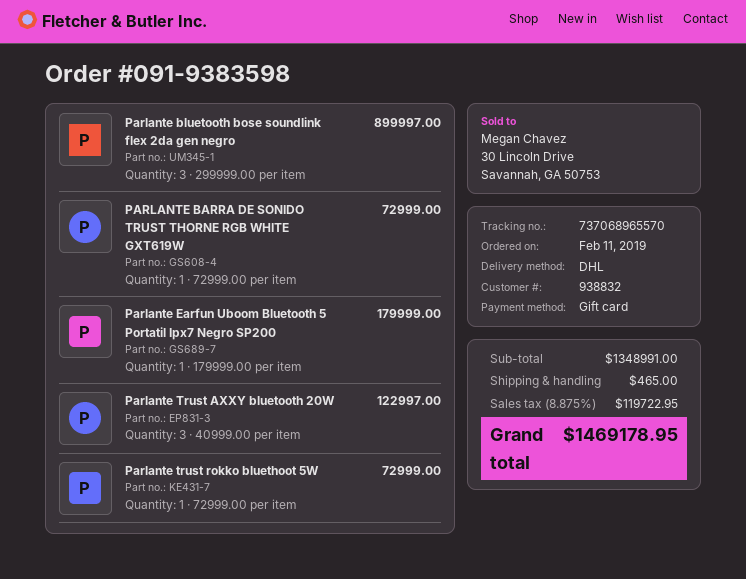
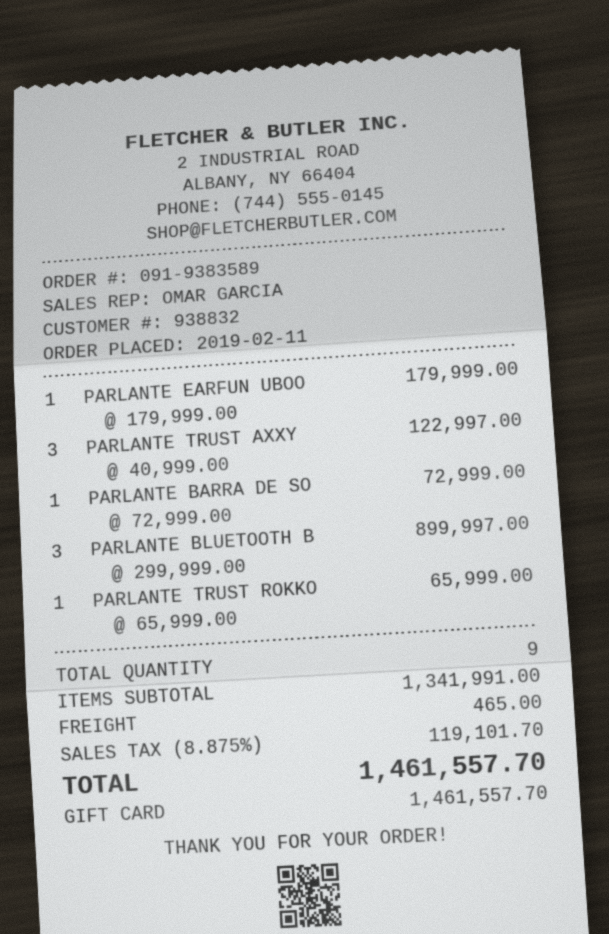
order number: 091-9383598 -> 091-9383589
Parlante trust rokko bluethoot 5W: 1 x 72999.00 = 72999.00 -> 1 x 65999.00 = 65999.00
subtotal: 1348991.00 -> 1341991.00
tax: 8.875% = 119722.95 -> 8.875% = 119101.70
total: 1469178.95 -> 1461557.70

